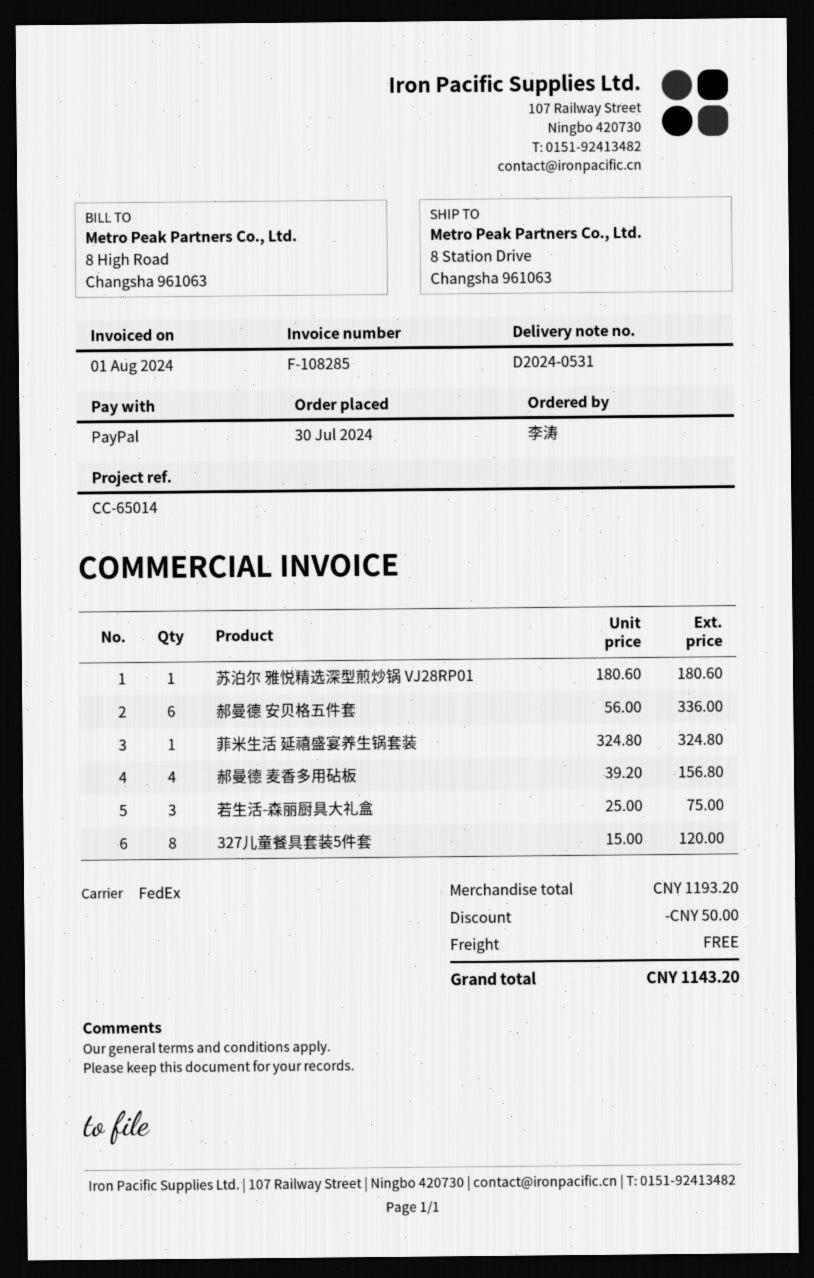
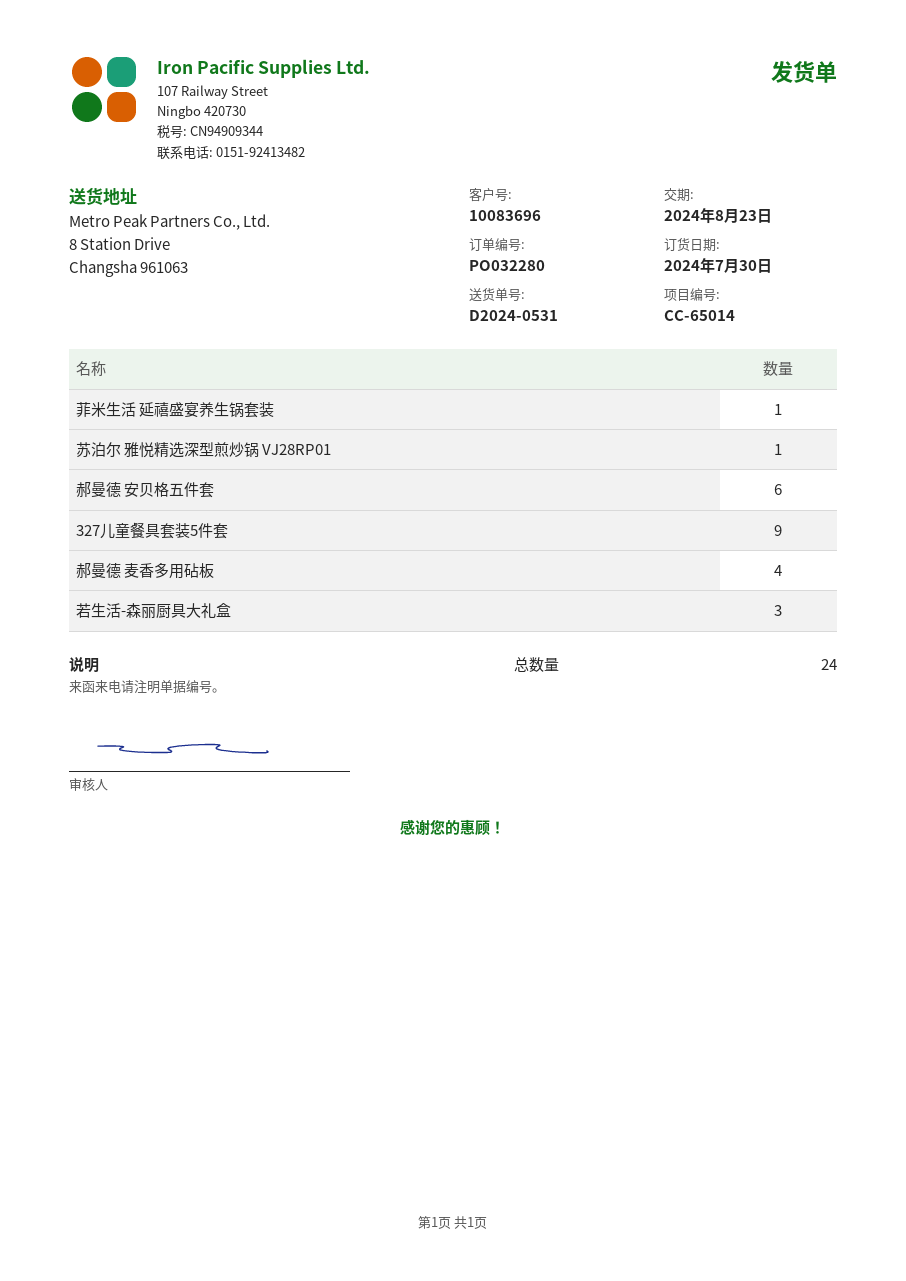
327儿童餐具套装5件套: 8 -> 9

